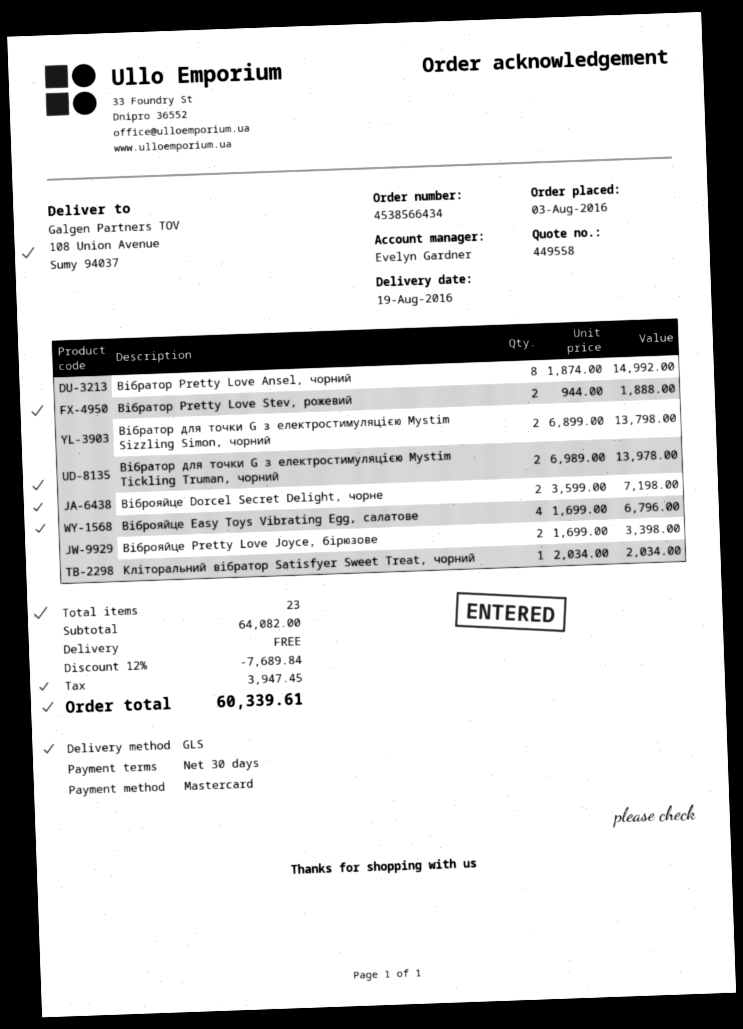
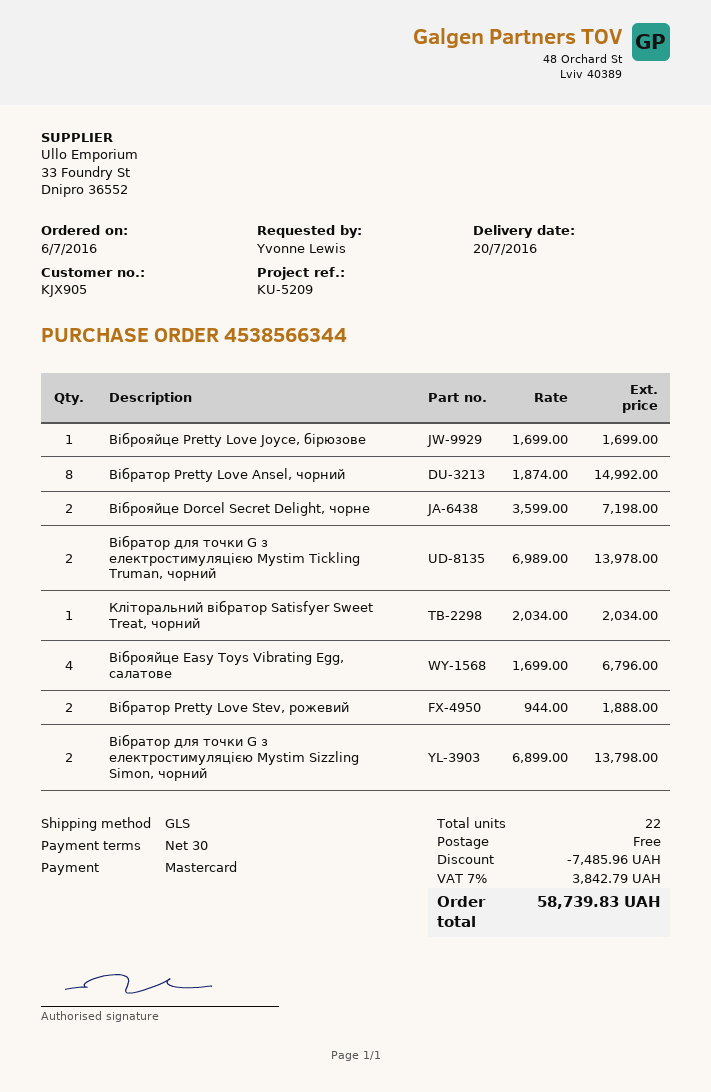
order number: 4538566434 -> 4538566344
order date: 2016-08-03 -> 2016-07-06
delivery date: 2016-08-19 -> 2016-07-20
Віброяйце Pretty Love Joyce, бірюзове: 2 x 1699.00 = 3398.00 -> 1 x 1699.00 = 1699.00
total quantity: 23 -> 22
discount: 7689.84 -> 7485.96
tax: 3947.45 -> 3842.79
total: 60339.61 -> 58739.83

